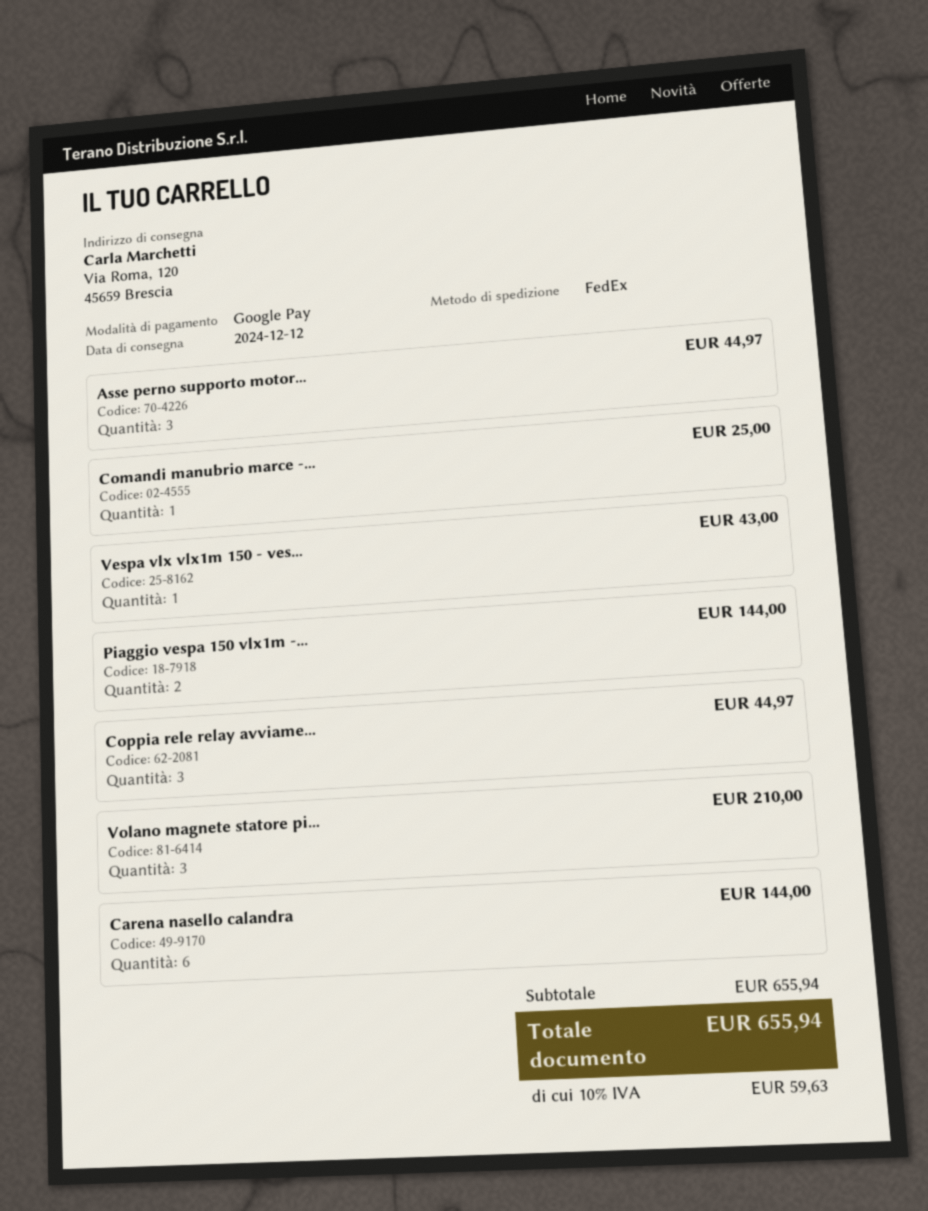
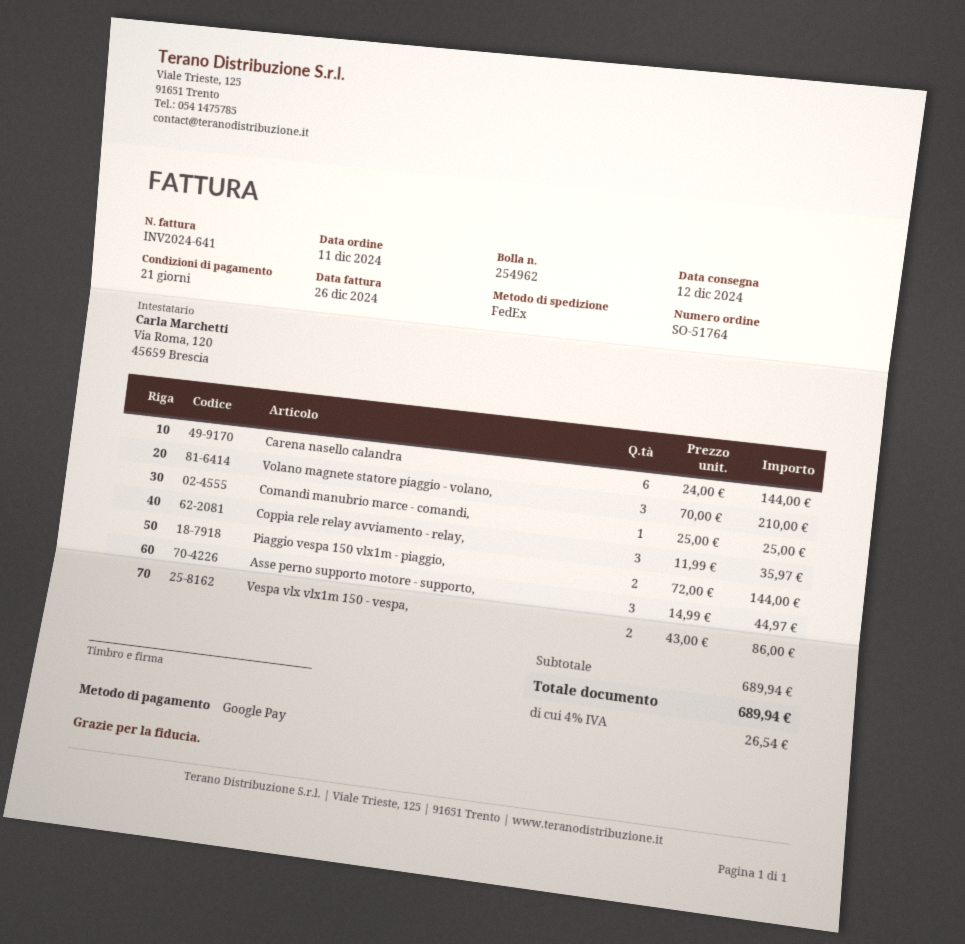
Vespa vlx vlx1m 150 - ves...: 1 for 43.00 -> 2 for 86.00
Coppia rele relay avviame...: 3 for 44.97 -> 3 for 35.97
subtotal: 655.94 -> 689.94
tax: 10% = 59.63 -> 4% = 26.54
total: 655.94 -> 689.94

